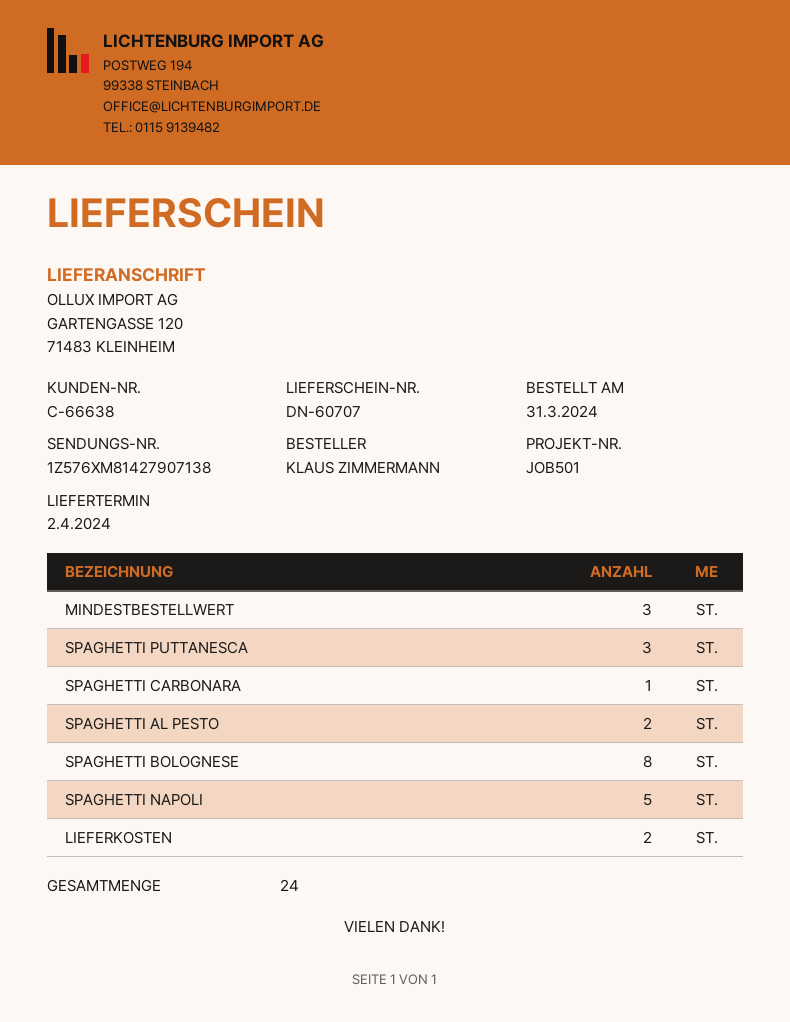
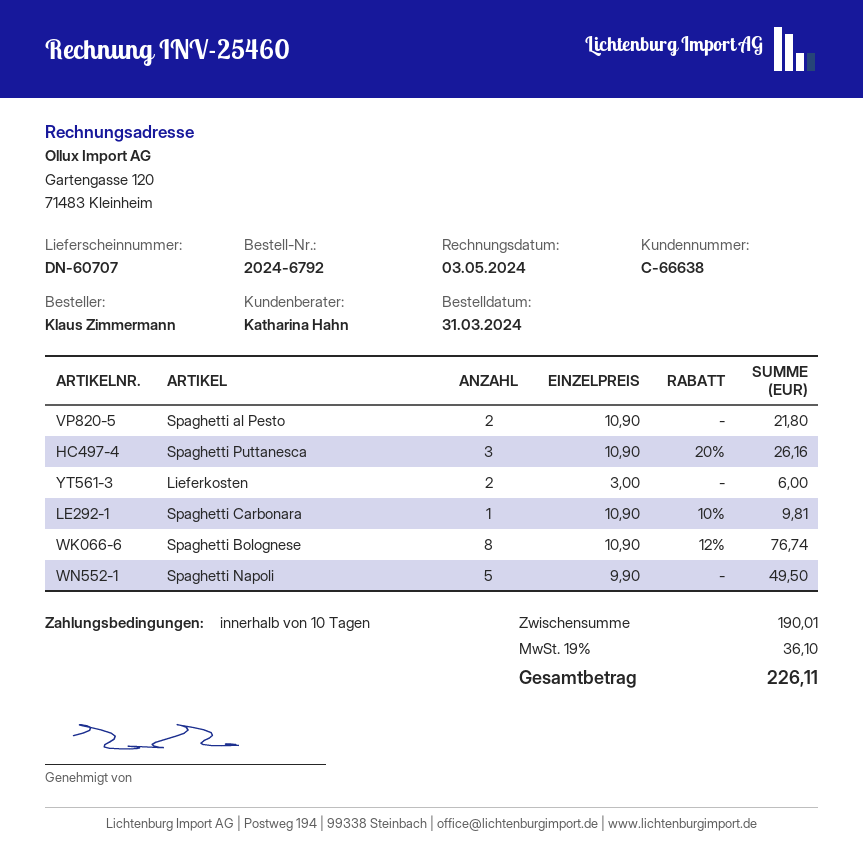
MINDESTBESTELLWERT: 3 -> none

